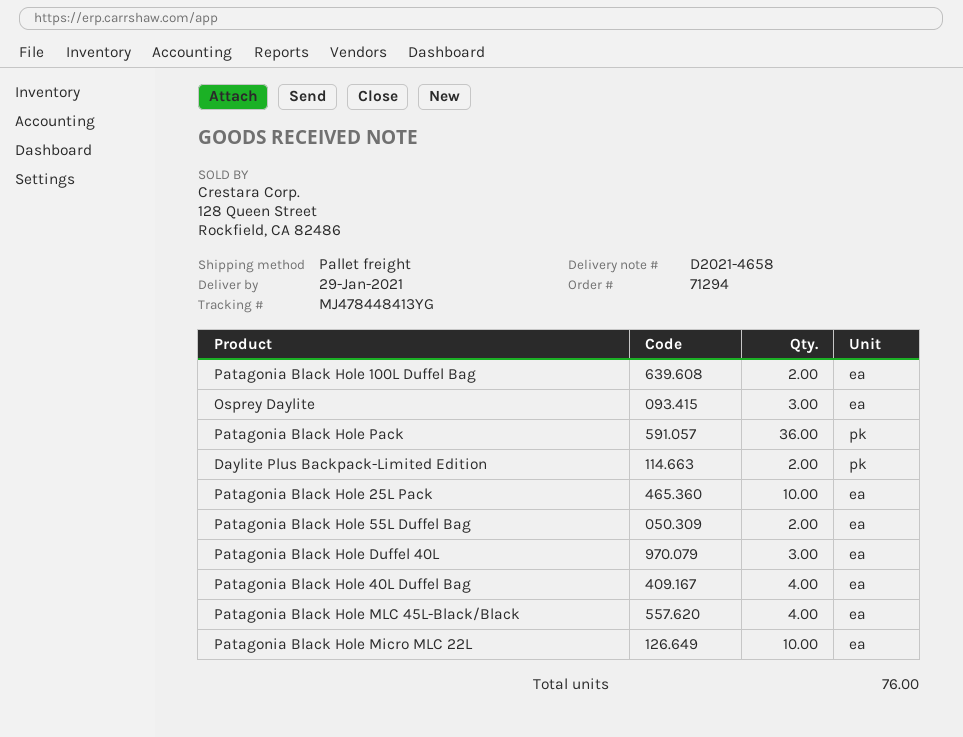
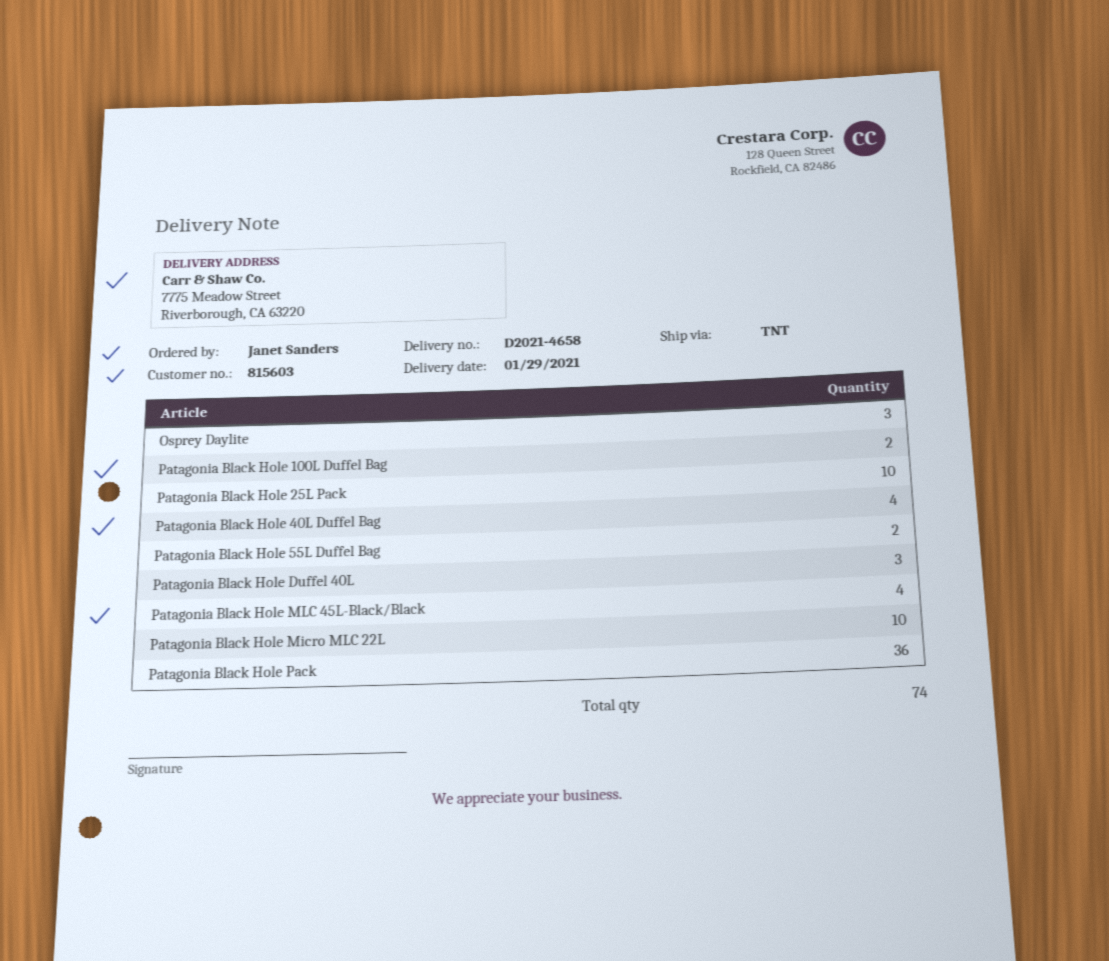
shipping method: pallet freight -> TNT
Daylite Plus Backpack-Limited Edition: 2 -> none
total quantity: 76 -> 74

